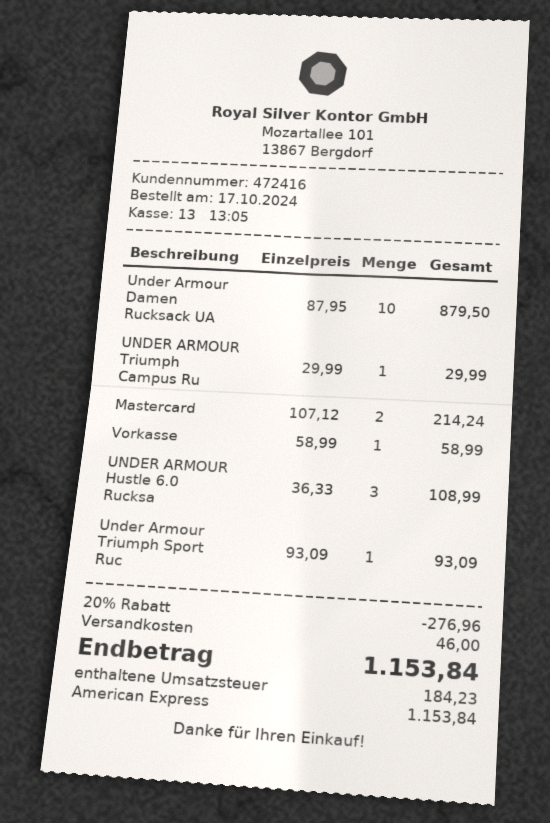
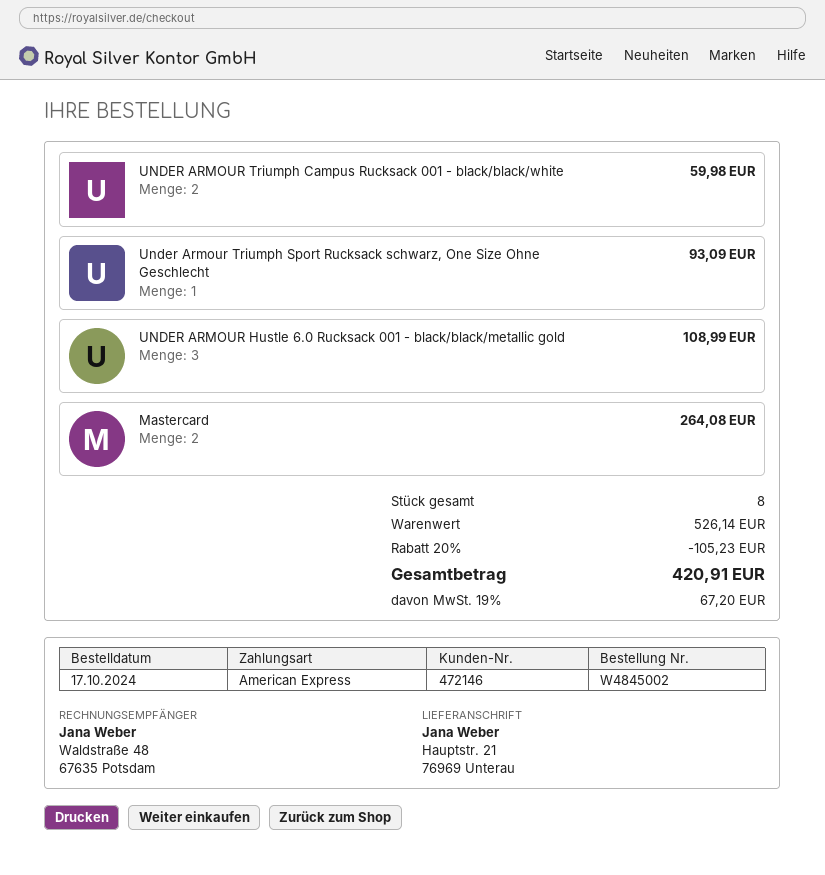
customer number: 472416 -> 472146
Under Armour Damen Rucksack UA: 10 for 879.50 -> none
UNDER ARMOUR Triumph Campus Ru: 1 for 29.99 -> 2 for 59.98
Mastercard: 2 for 214.24 -> 2 for 264.08
Vorkasse: 1 for 58.99 -> none
discount: 20% = 276.96 -> 20% = 105.23
shipping: 46.00 -> none
tax: 184.23 -> 67.20
total: 1153.84 -> 420.91

